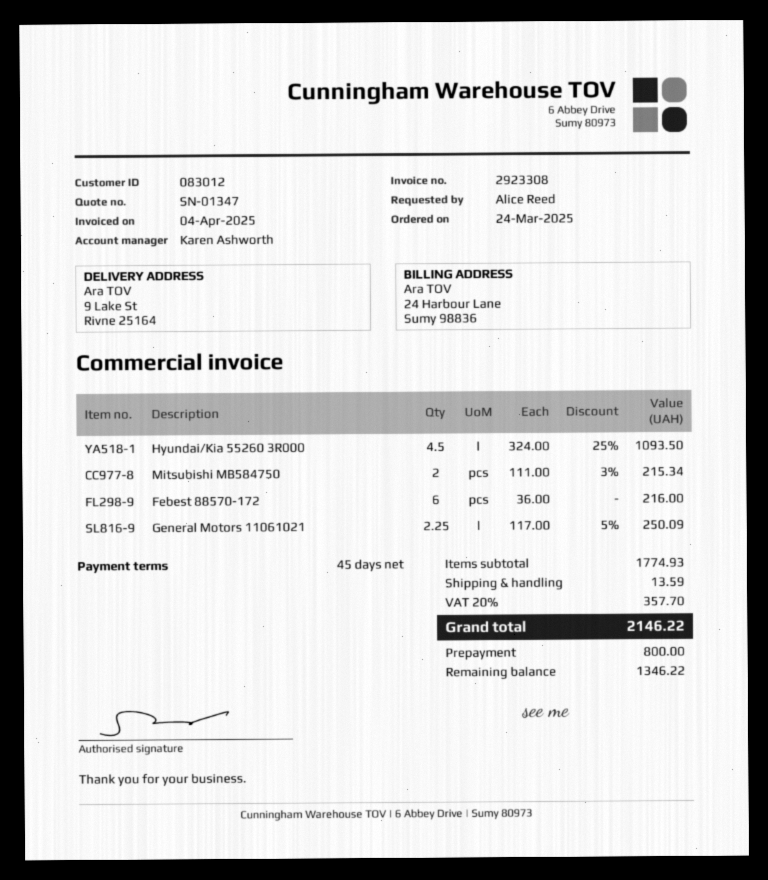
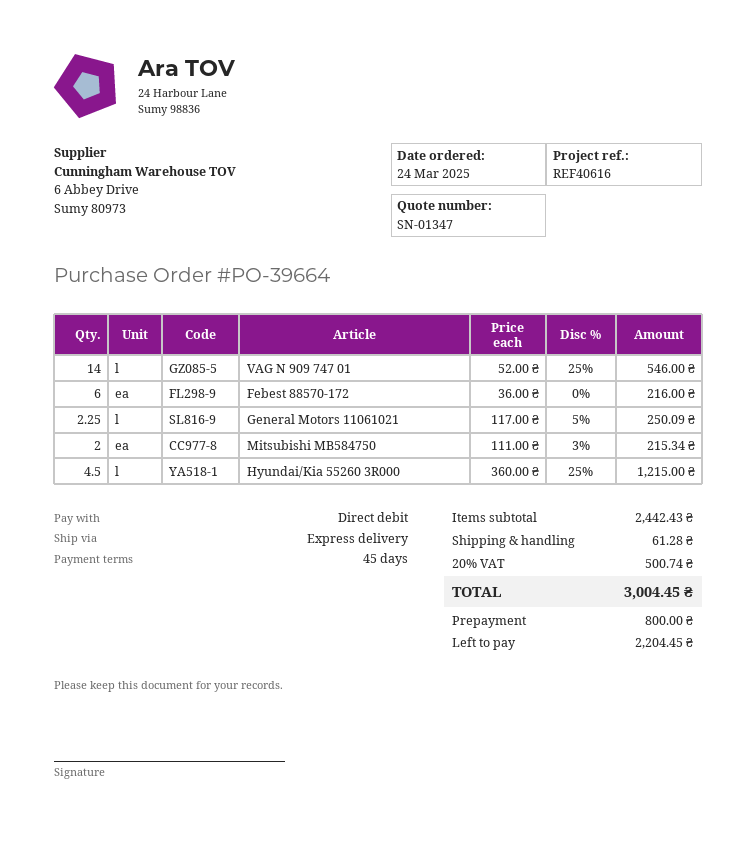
Hyundai/Kia 55260 3R000: 4.5 x 324.00 - 25% = 1093.50 -> 4.5 x 360.00 - 25% = 1215.00
VAG N 909 747 01: none -> 14 x 52.00 - 25% = 546.00
subtotal: 1774.93 -> 2442.43
shipping: 13.59 -> 61.28
tax: 20% = 357.70 -> 20% = 500.74
total: 2146.22 -> 3004.45
balance: 1346.22 -> 2204.45

